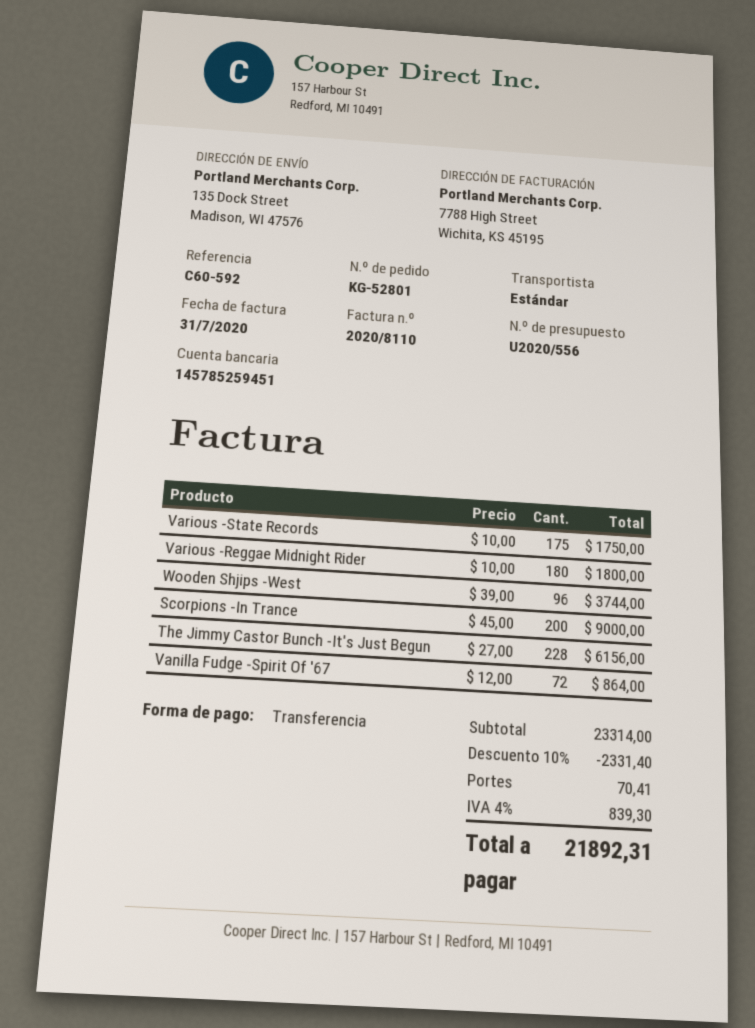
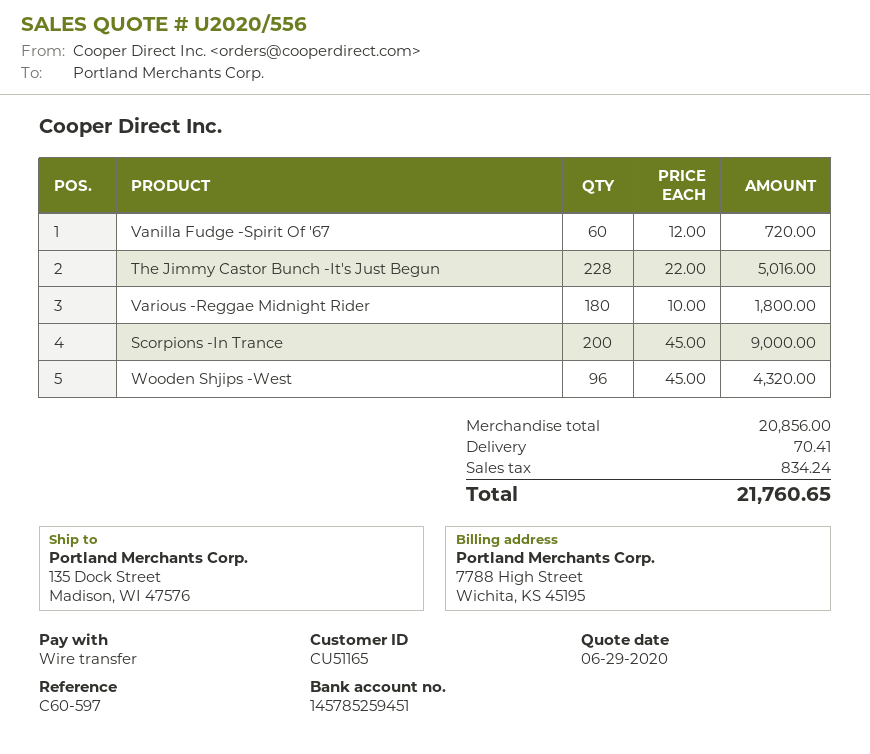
reference: C60-592 -> C60-597
Various -State Records: 175 x 10.00 = 1750.00 -> none
Wooden Shjips -West: 96 x 39.00 = 3744.00 -> 96 x 45.00 = 4320.00
The Jimmy Castor Bunch -It's Just Begun: 228 x 27.00 = 6156.00 -> 228 x 22.00 = 5016.00
Vanilla Fudge -Spirit Of '67: 72 x 12.00 = 864.00 -> 60 x 12.00 = 720.00
subtotal: 23314.00 -> 20856.00
discount: 10% = 2331.40 -> none
tax: 839.30 -> 834.24
total: 21892.31 -> 21760.65

